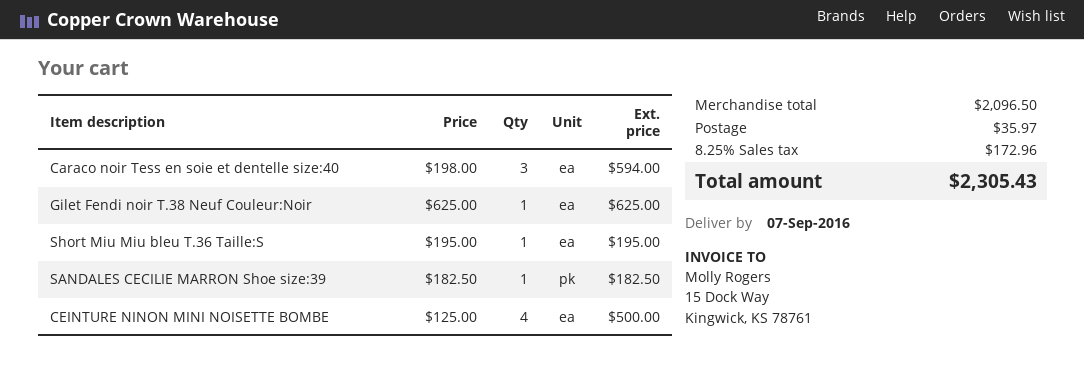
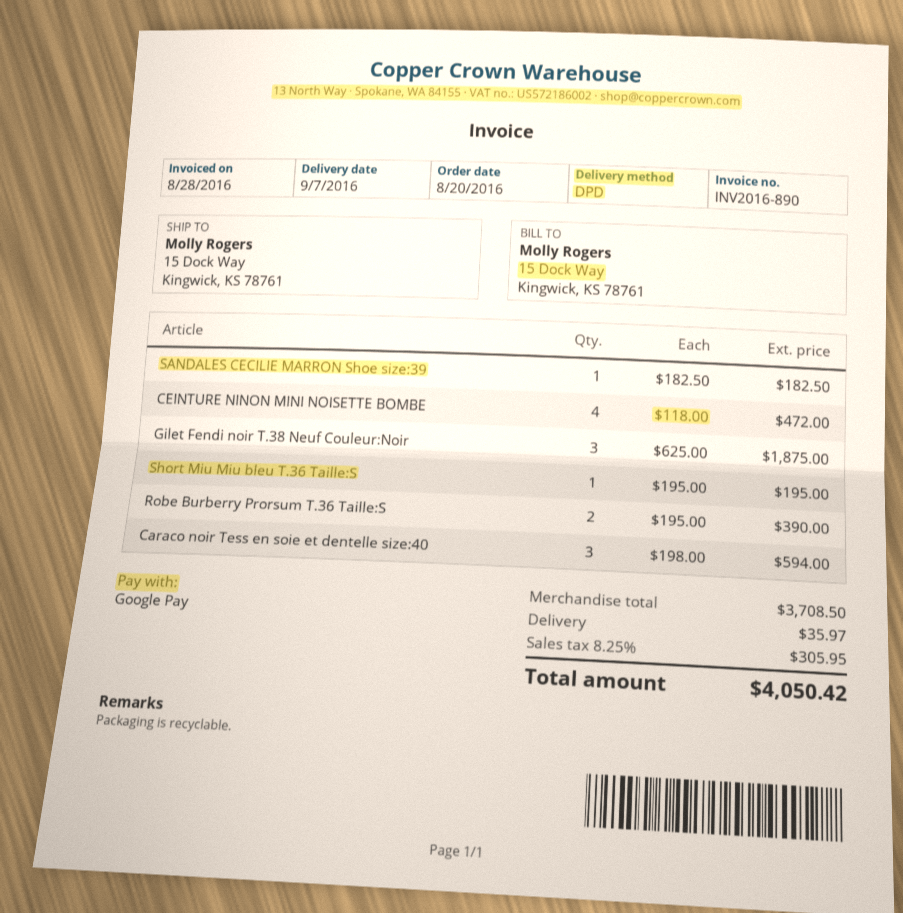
Gilet Fendi noir T.38 Neuf Couleur:Noir: 1 x 625.00 = 625.00 -> 3 x 625.00 = 1875.00
CEINTURE NINON MINI NOISETTE BOMBE: 4 x 125.00 = 500.00 -> 4 x 118.00 = 472.00
Robe Burberry Prorsum T.36 Taille:S: none -> 2 x 195.00 = 390.00
subtotal: 2096.50 -> 3708.50
tax: 8.25% = 172.96 -> 8.25% = 305.95
total: 2305.43 -> 4050.42

